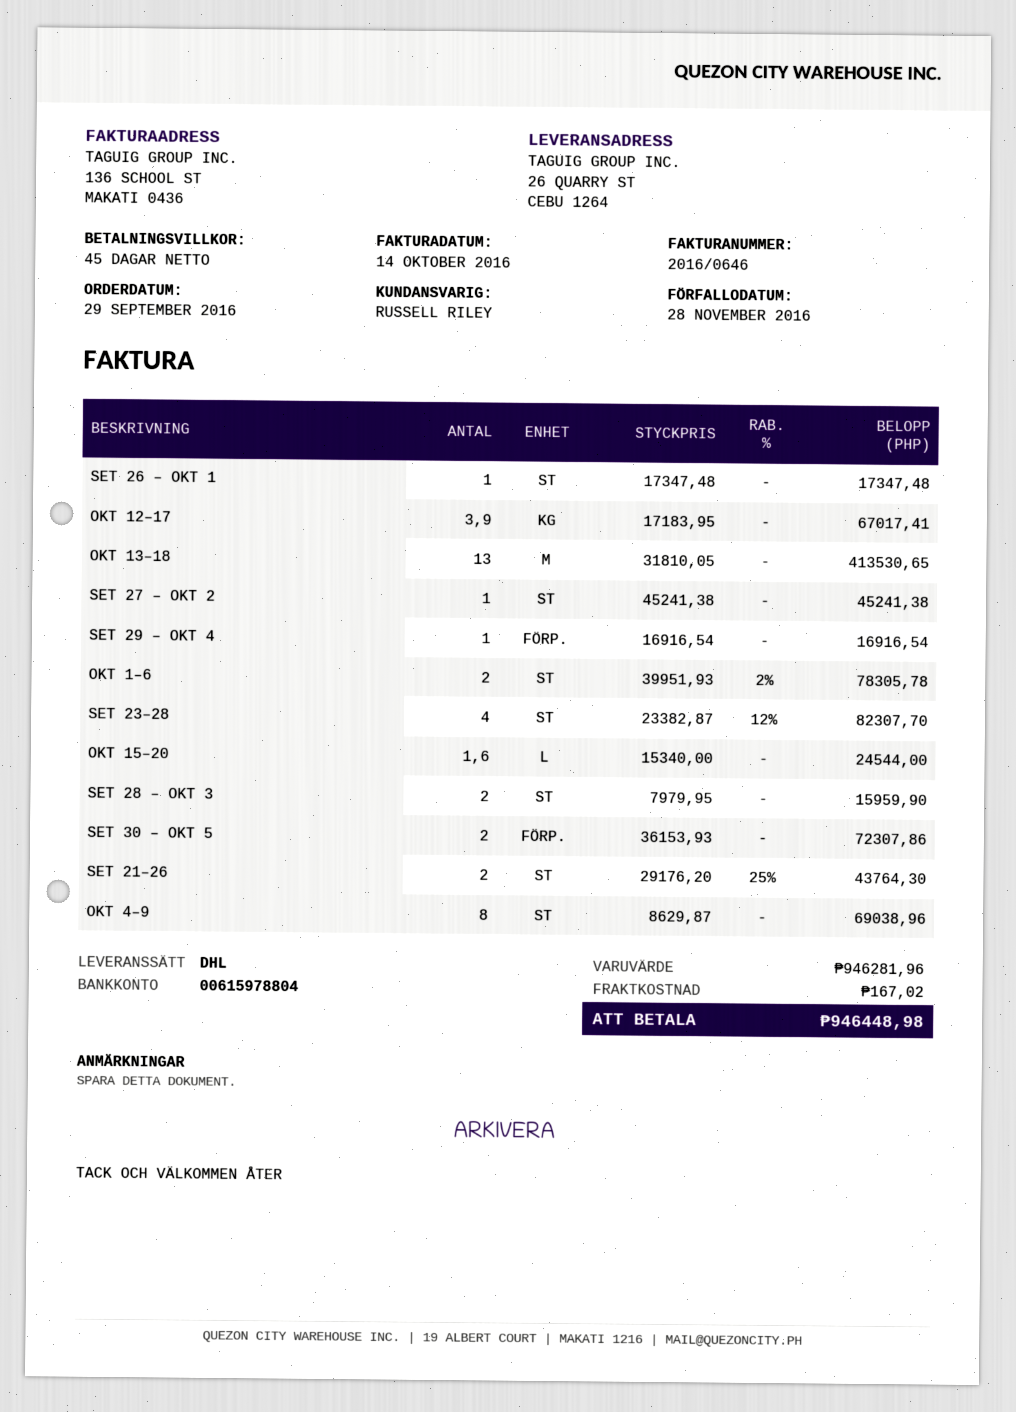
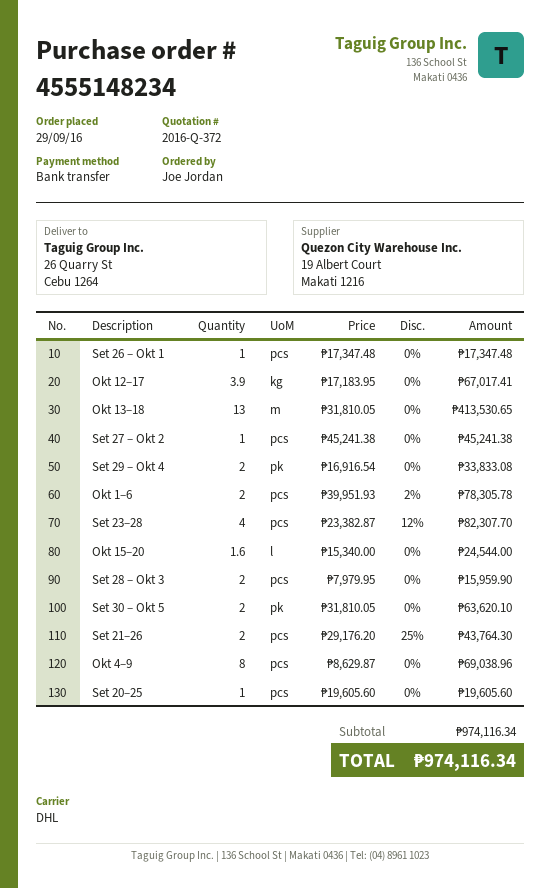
SET 29 – OKT 4: 1 x 16916.54 = 16916.54 -> 2 x 16916.54 = 33833.08
SET 30 – OKT 5: 2 x 36153.93 = 72307.86 -> 2 x 31810.05 = 63620.10
Set 20–25: none -> 1 x 19605.60 = 19605.60
subtotal: 946281.96 -> 974116.34
shipping: 167.02 -> none
total: 946448.98 -> 974116.34

